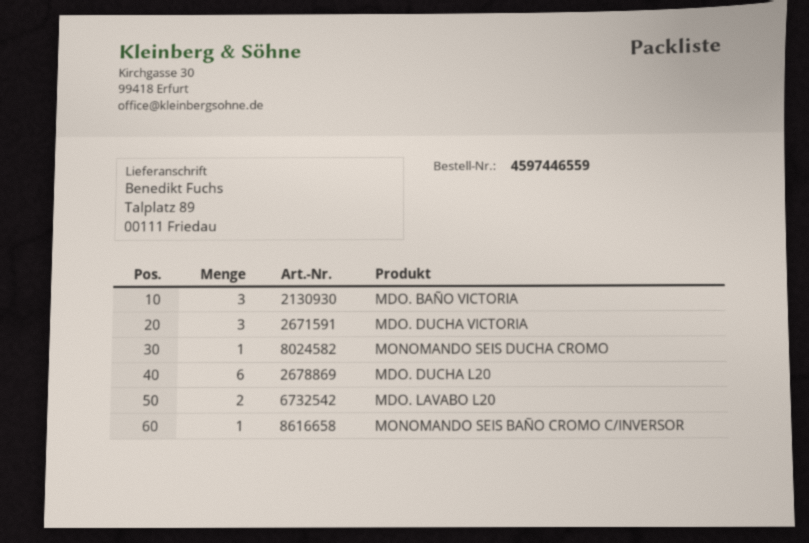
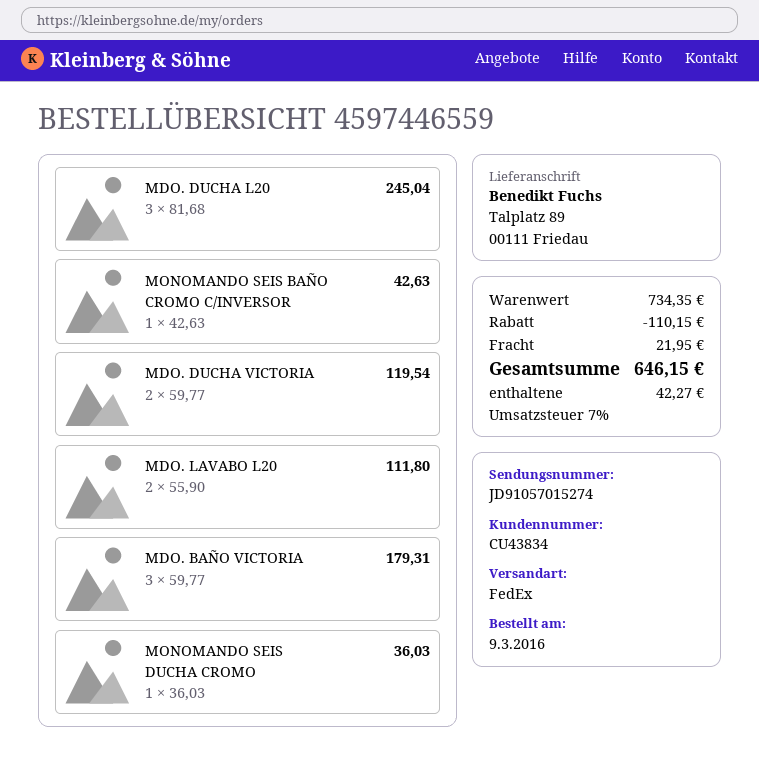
MDO. DUCHA VICTORIA: 3 -> 2
MDO. DUCHA L20: 6 -> 3

